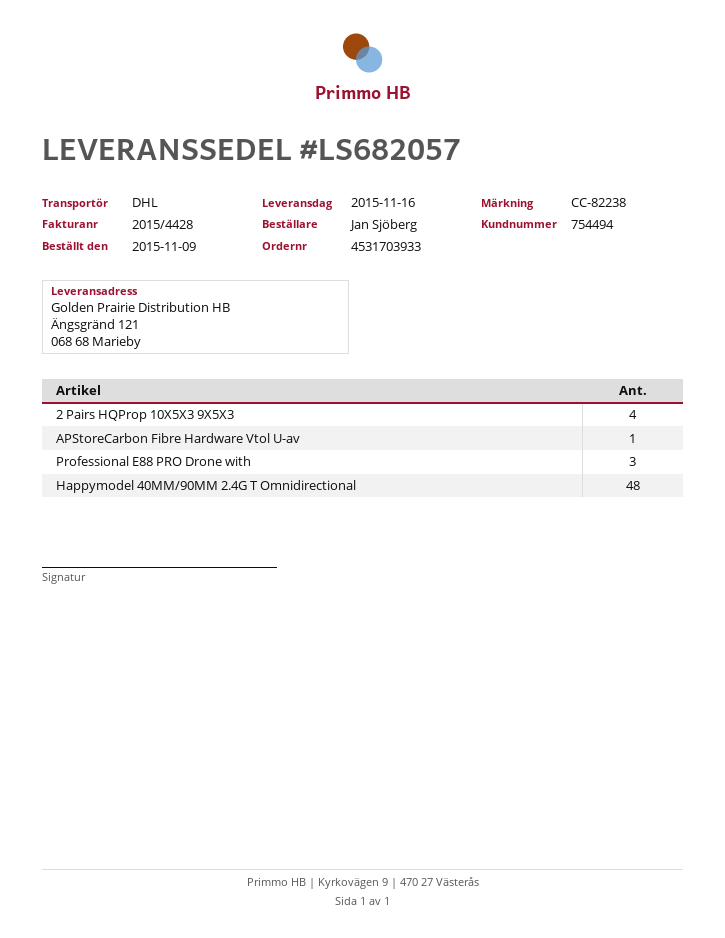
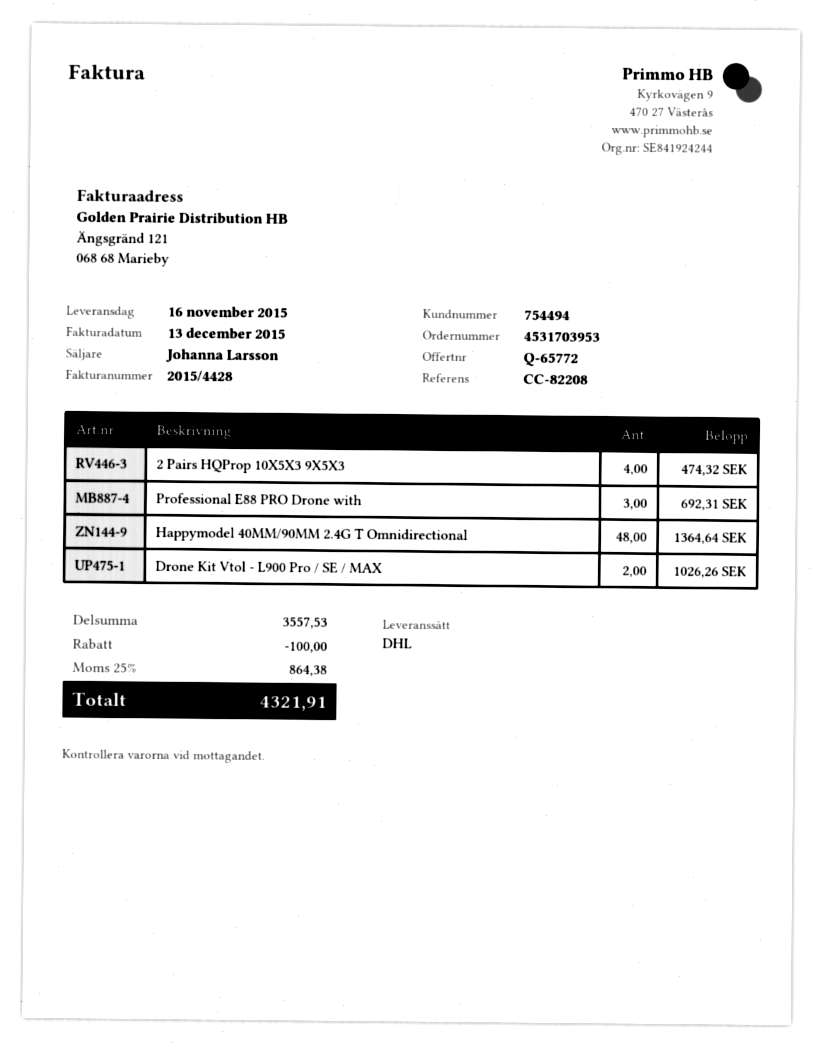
order number: 4531703933 -> 4531703953
reference: CC-82238 -> CC-82208
APStoreCarbon Fibre Hardware Vtol U-av: 1 -> none
Drone Kit Vtol - L900 Pro / SE / MAX: none -> 2

